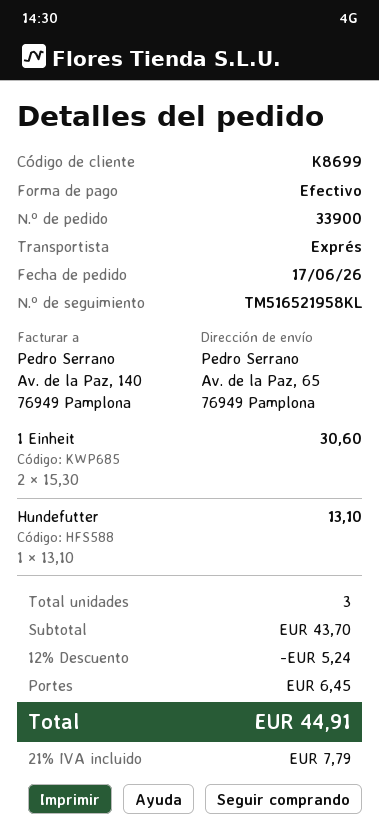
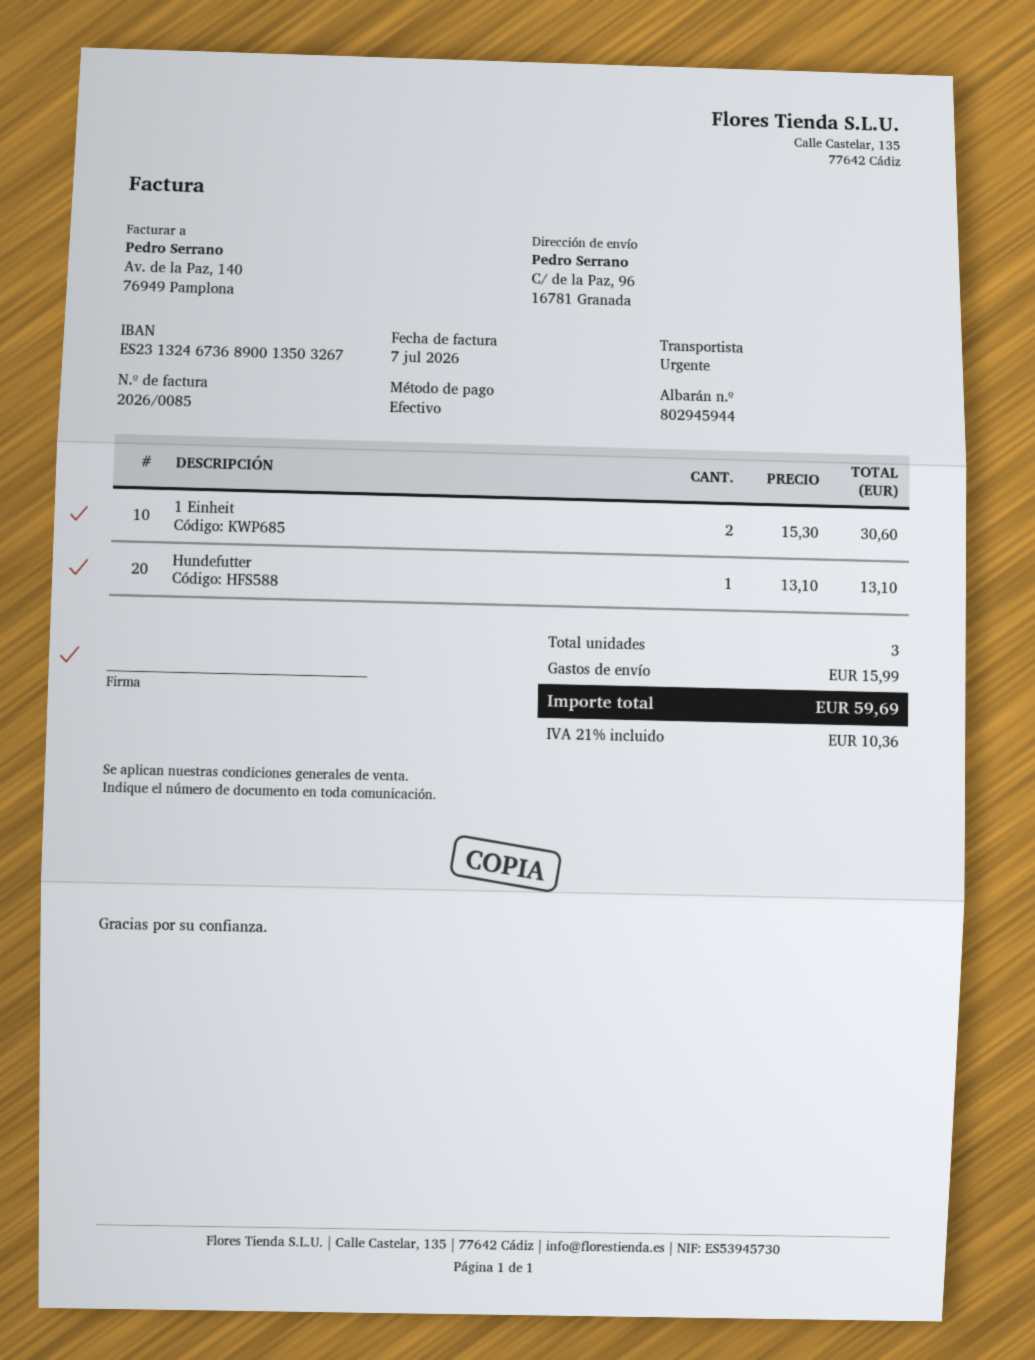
ship to: Av. de la Paz, 65, 76949 Pamplona -> C/ de la Paz, 96, 16781 Granada
discount: 12% = 5.24 -> none
shipping: 6.45 -> 15.99
tax: 21% = 7.79 -> 21% = 10.36
total: 44.91 -> 59.69

